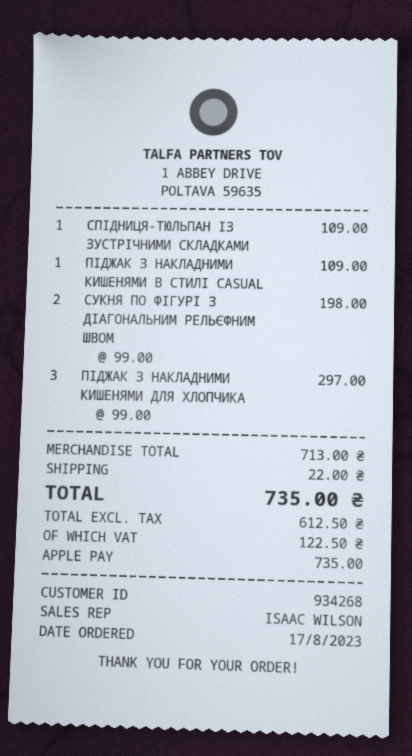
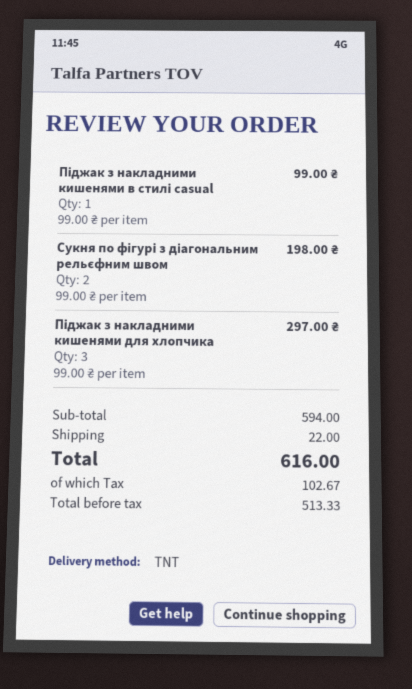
СПІДНИЦЯ-ТЮЛЬПАН ІЗ ЗУСТРІЧНИМИ СКЛАДКАМИ: 1 x 109.00 = 109.00 -> none
ПІДЖАК З НАКЛАДНИМИ КИШЕНЯМИ В СТИЛІ CASUAL: 1 x 109.00 = 109.00 -> 1 x 99.00 = 99.00
subtotal: 713.00 -> 594.00
net: 612.50 -> 513.33
tax: 122.50 -> 102.67
total: 735.00 -> 616.00

